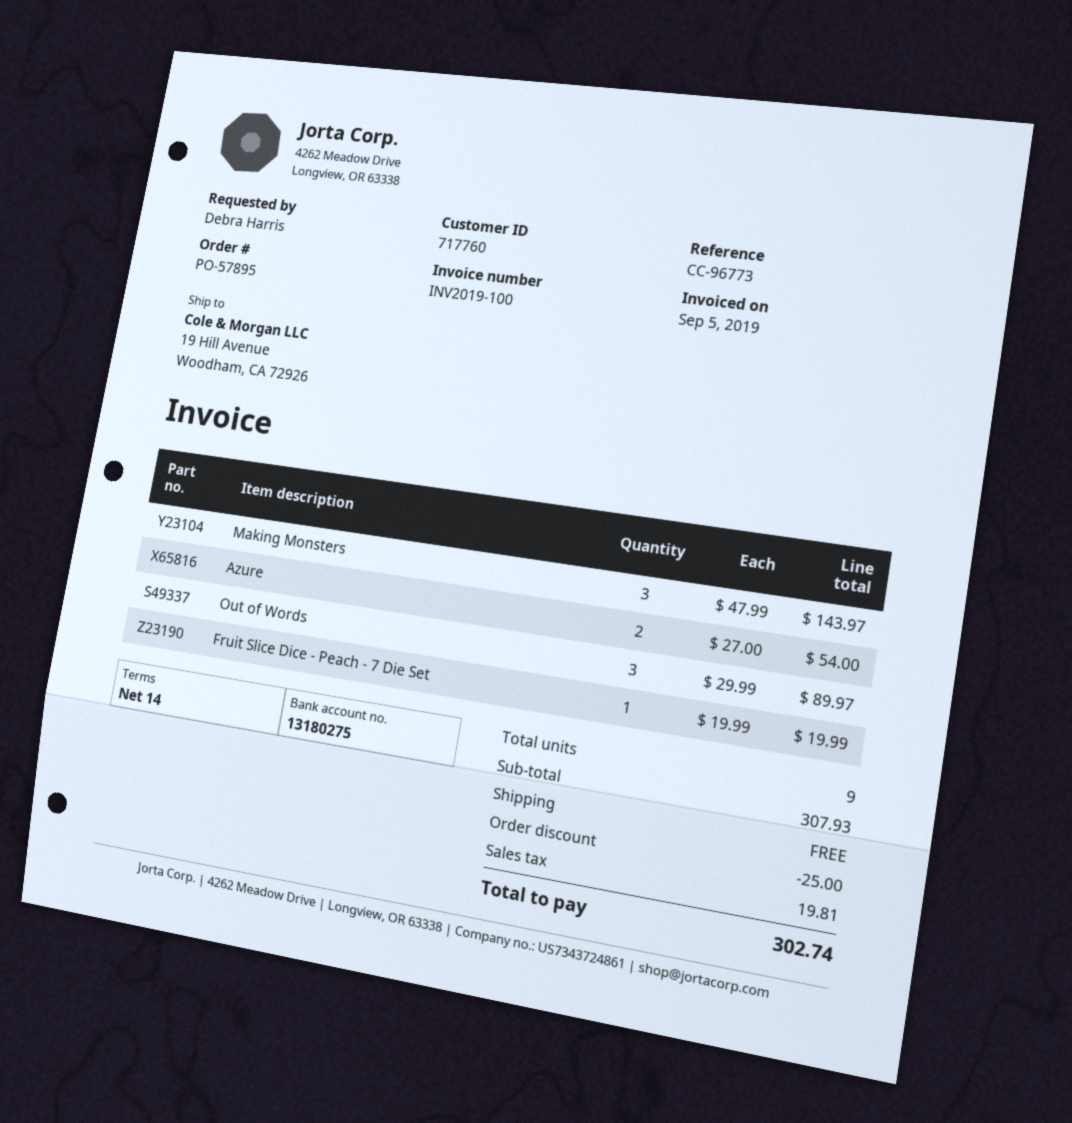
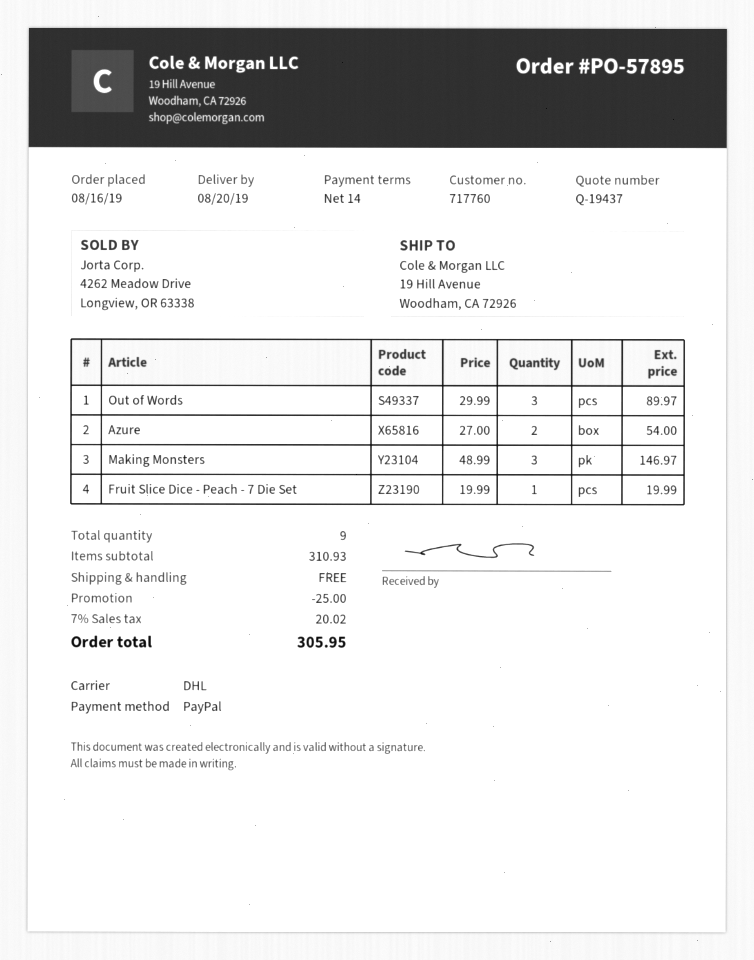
Making Monsters: 3 x 47.99 = 143.97 -> 3 x 48.99 = 146.97
subtotal: 307.93 -> 310.93
tax: 19.81 -> 20.02
total: 302.74 -> 305.95

